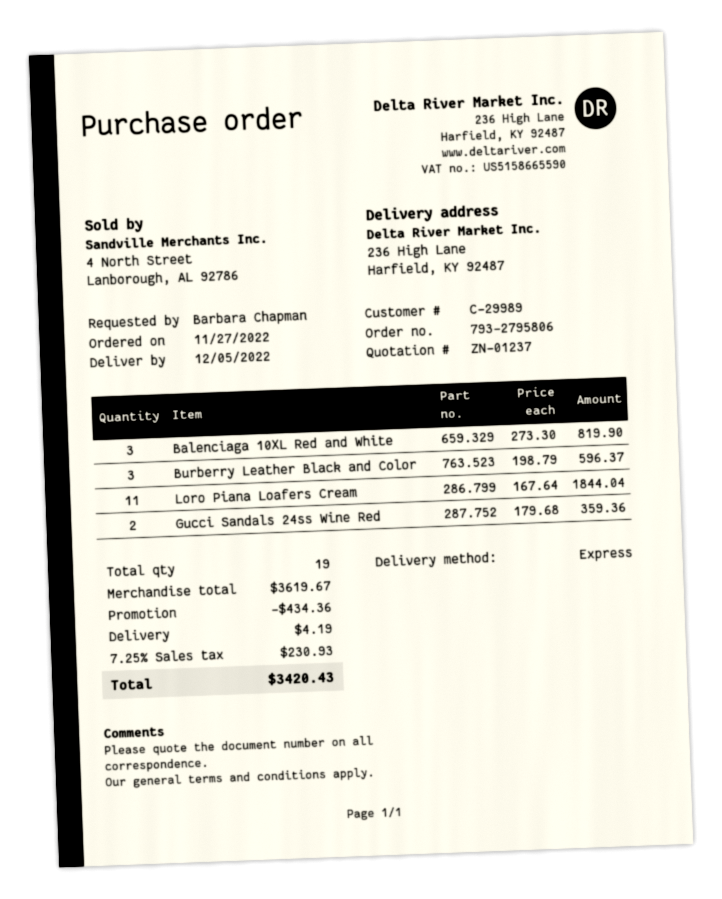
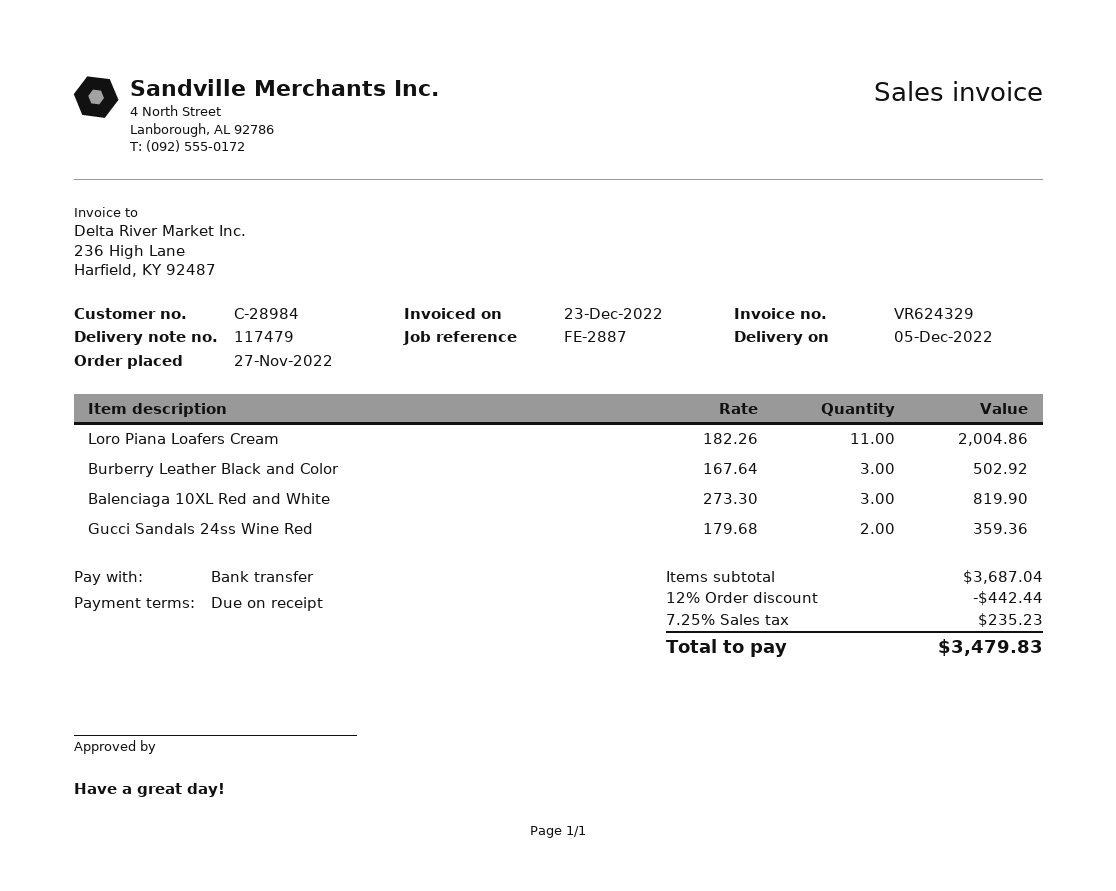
customer number: C-29989 -> C-28984
Burberry Leather Black and Color: 3 x 198.79 = 596.37 -> 3 x 167.64 = 502.92
Loro Piana Loafers Cream: 11 x 167.64 = 1844.04 -> 11 x 182.26 = 2004.86
subtotal: 3619.67 -> 3687.04
discount: 434.36 -> 442.44
shipping: 4.19 -> none
tax: 7.25% = 230.93 -> 7.25% = 235.23
total: 3420.43 -> 3479.83

